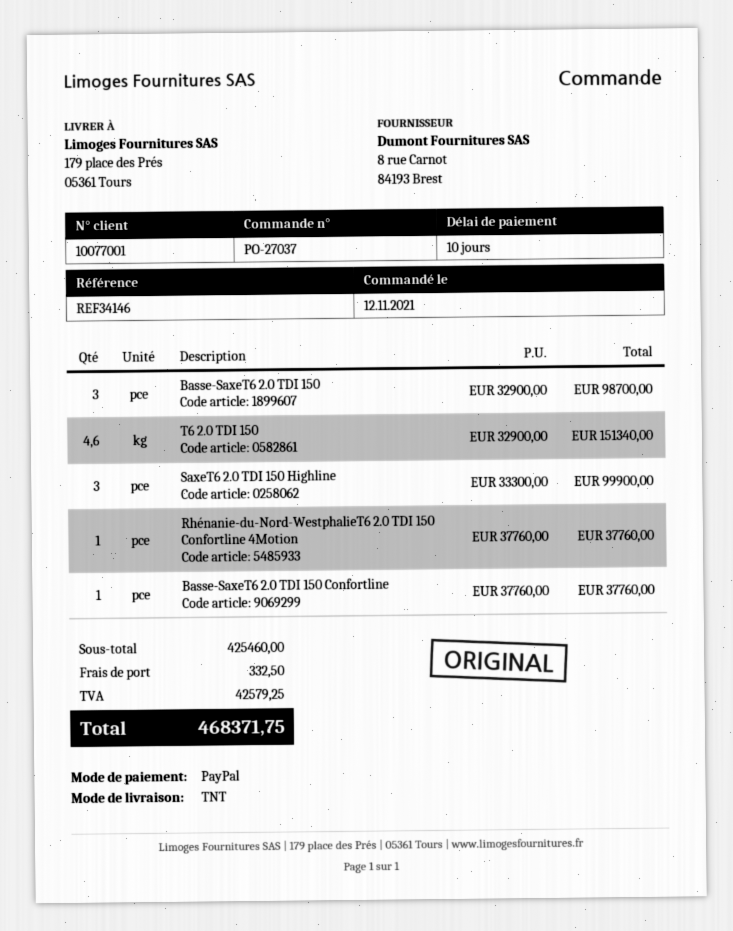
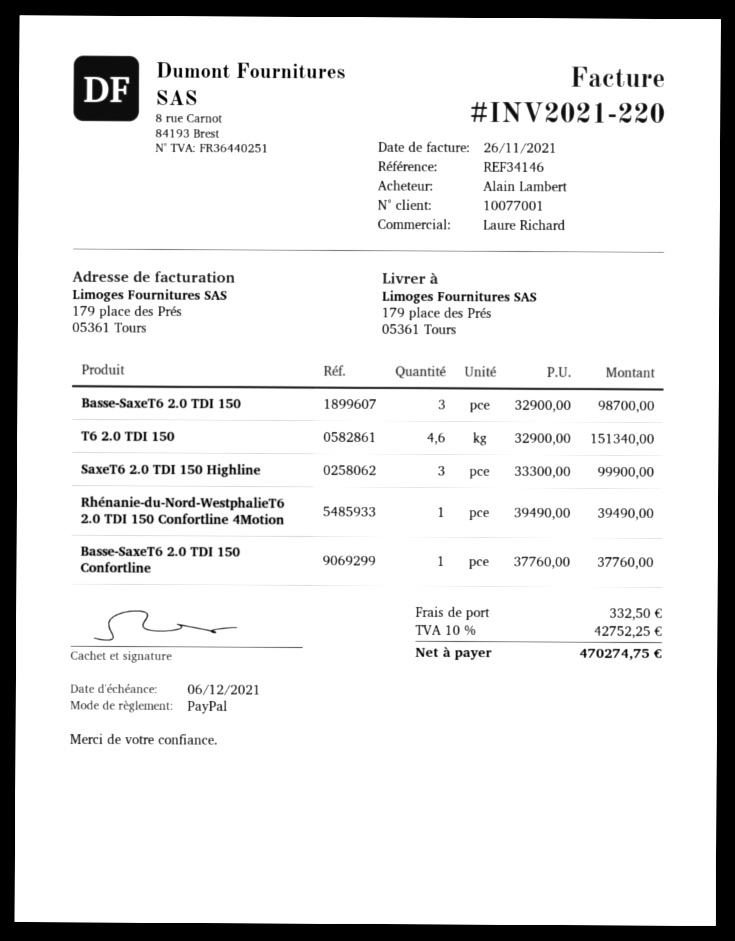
Rhénanie-du-Nord-WestphalieT6 2.0 TDI 150 Confortline 4Motion: 1 x 37760.00 = 37760.00 -> 1 x 39490.00 = 39490.00
tax: 42579.25 -> 42752.25
total: 468371.75 -> 470274.75

